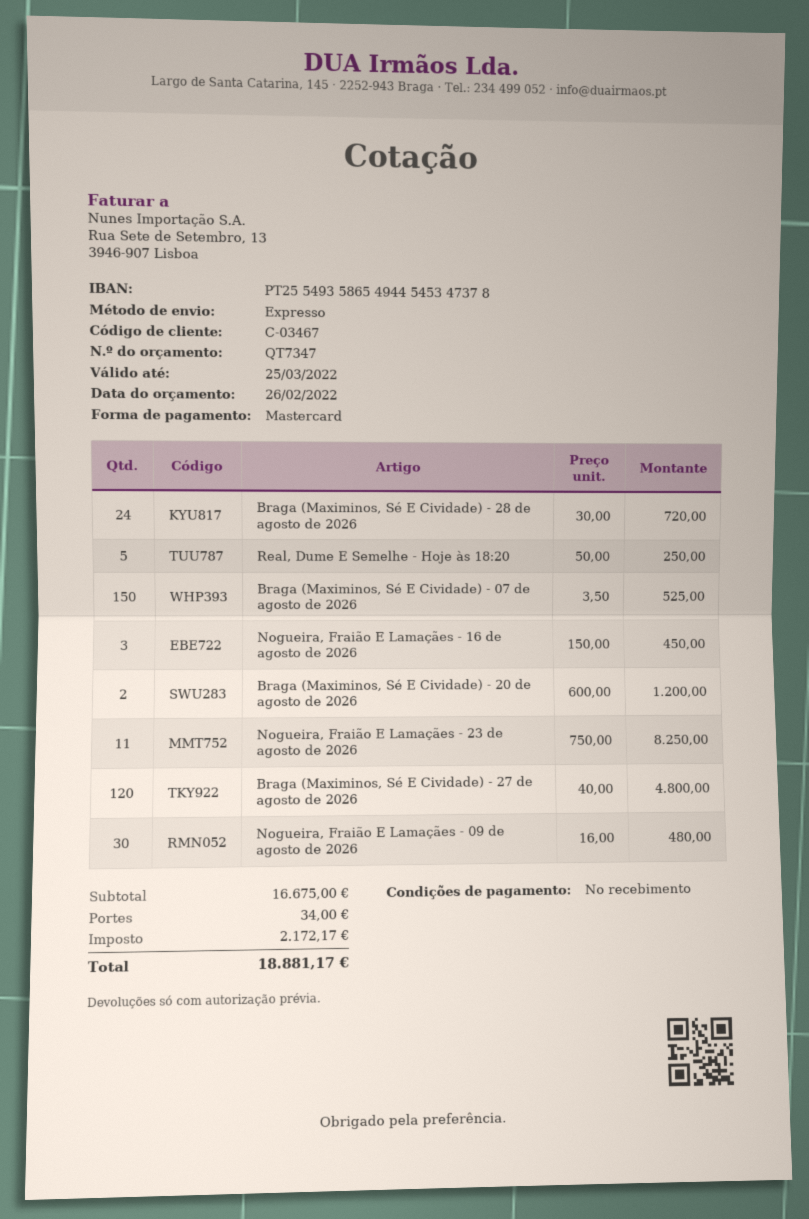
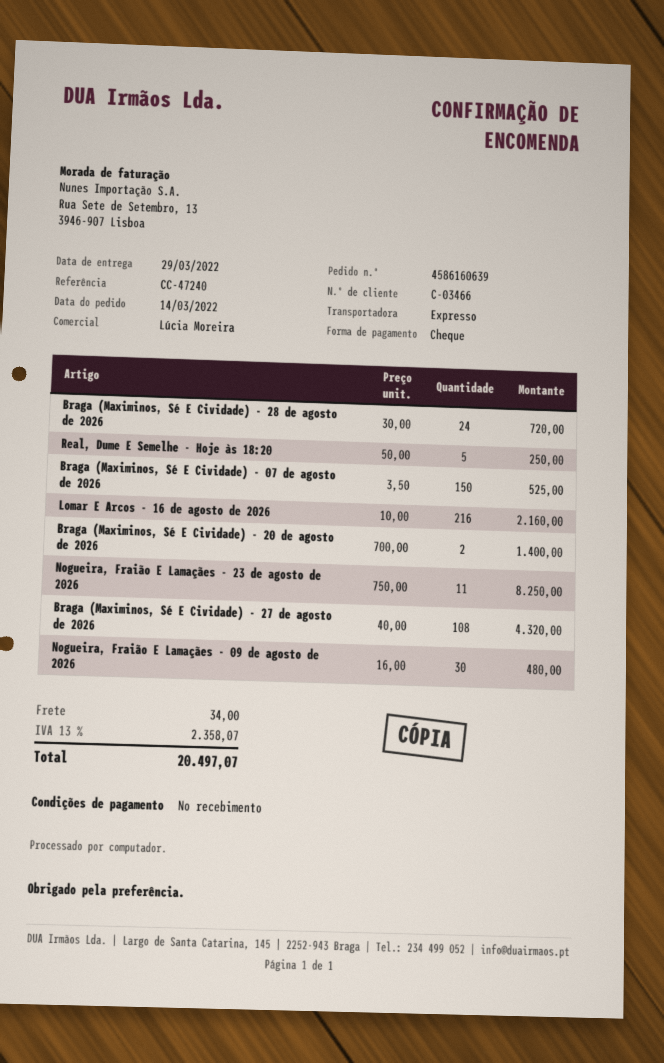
customer number: C-03467 -> C-03466
payment method: Mastercard -> cheque
Nogueira, Fraião E Lamaçães - 16 de agosto de 2026: 3 x 150.00 = 450.00 -> none
Braga (Maximinos, Sé E Cividade) - 20 de agosto de 2026: 2 x 600.00 = 1200.00 -> 2 x 700.00 = 1400.00
Braga (Maximinos, Sé E Cividade) - 27 de agosto de 2026: 120 x 40.00 = 4800.00 -> 108 x 40.00 = 4320.00
Lomar E Arcos - 16 de agosto de 2026: none -> 216 x 10.00 = 2160.00
tax: 2172.17 -> 2358.07
total: 18881.17 -> 20497.07

